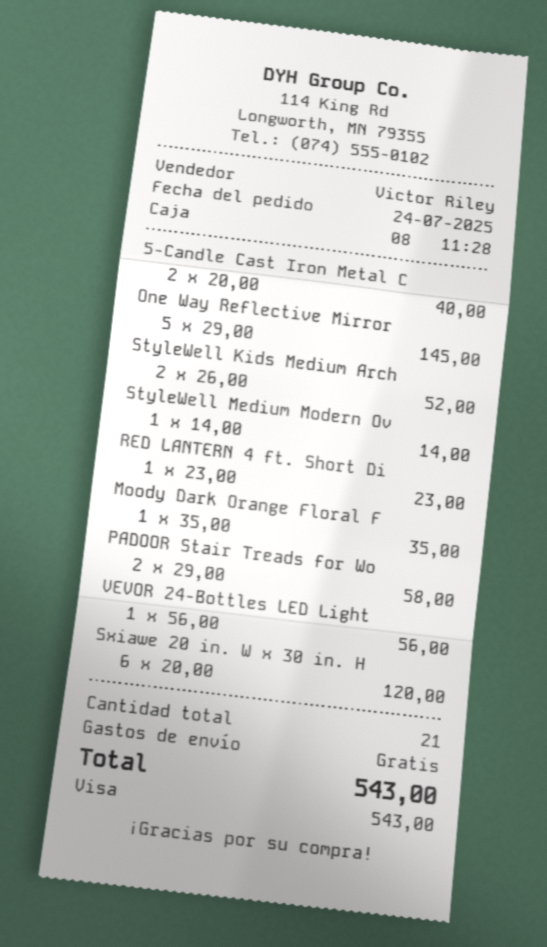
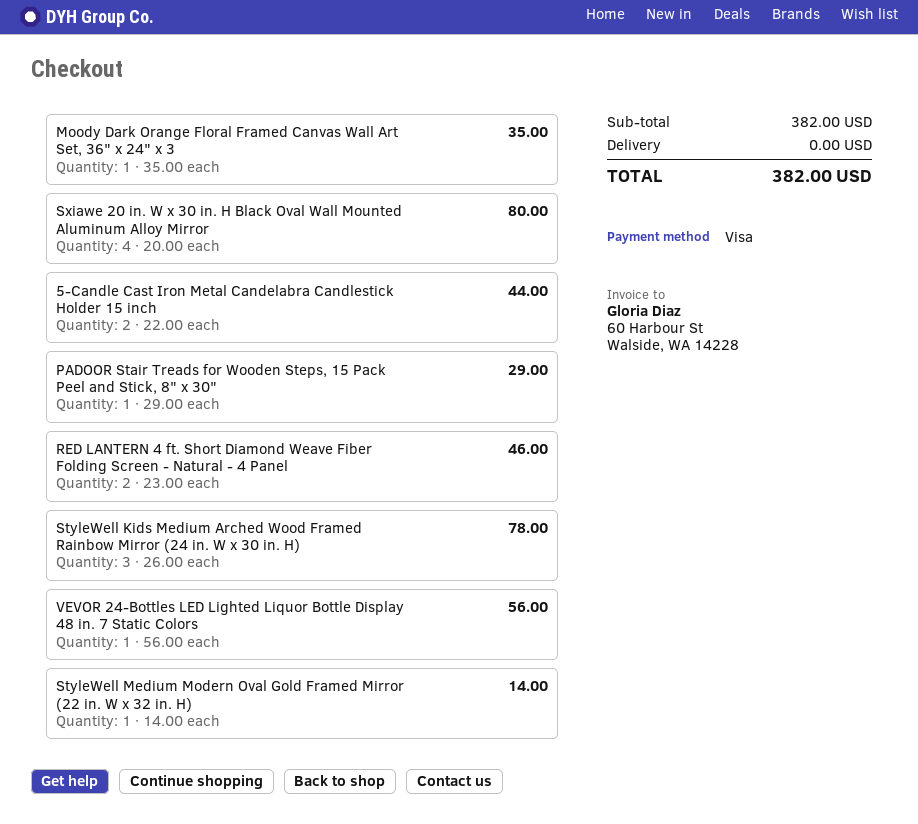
5-Candle Cast Iron Metal C: 2 x 20.00 = 40.00 -> 2 x 22.00 = 44.00
One Way Reflective Mirror: 5 x 29.00 = 145.00 -> none
StyleWell Kids Medium Arch: 2 x 26.00 = 52.00 -> 3 x 26.00 = 78.00
RED LANTERN 4 ft. Short Di: 1 x 23.00 = 23.00 -> 2 x 23.00 = 46.00
PADOOR Stair Treads for Wo: 2 x 29.00 = 58.00 -> 1 x 29.00 = 29.00
Sxiawe 20 in. W x 30 in. H: 6 x 20.00 = 120.00 -> 4 x 20.00 = 80.00
total: 543.00 -> 382.00

